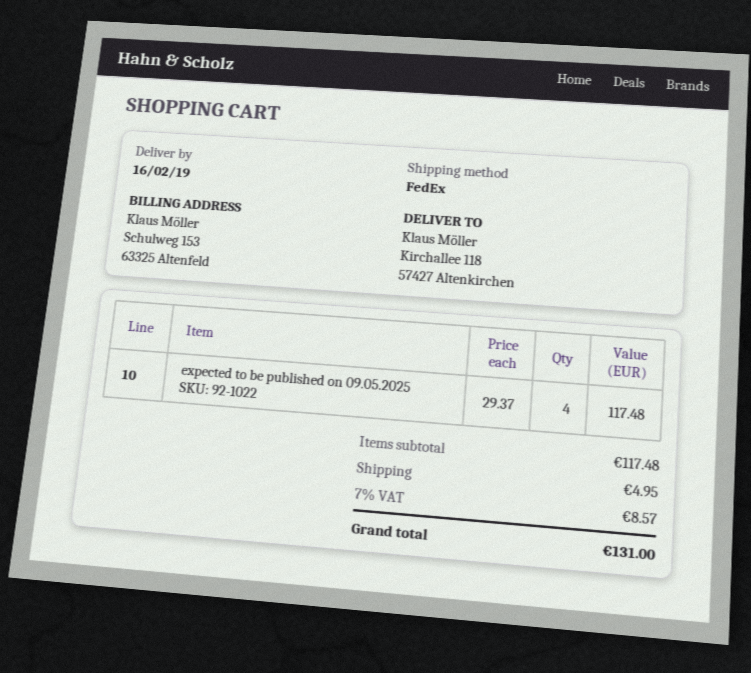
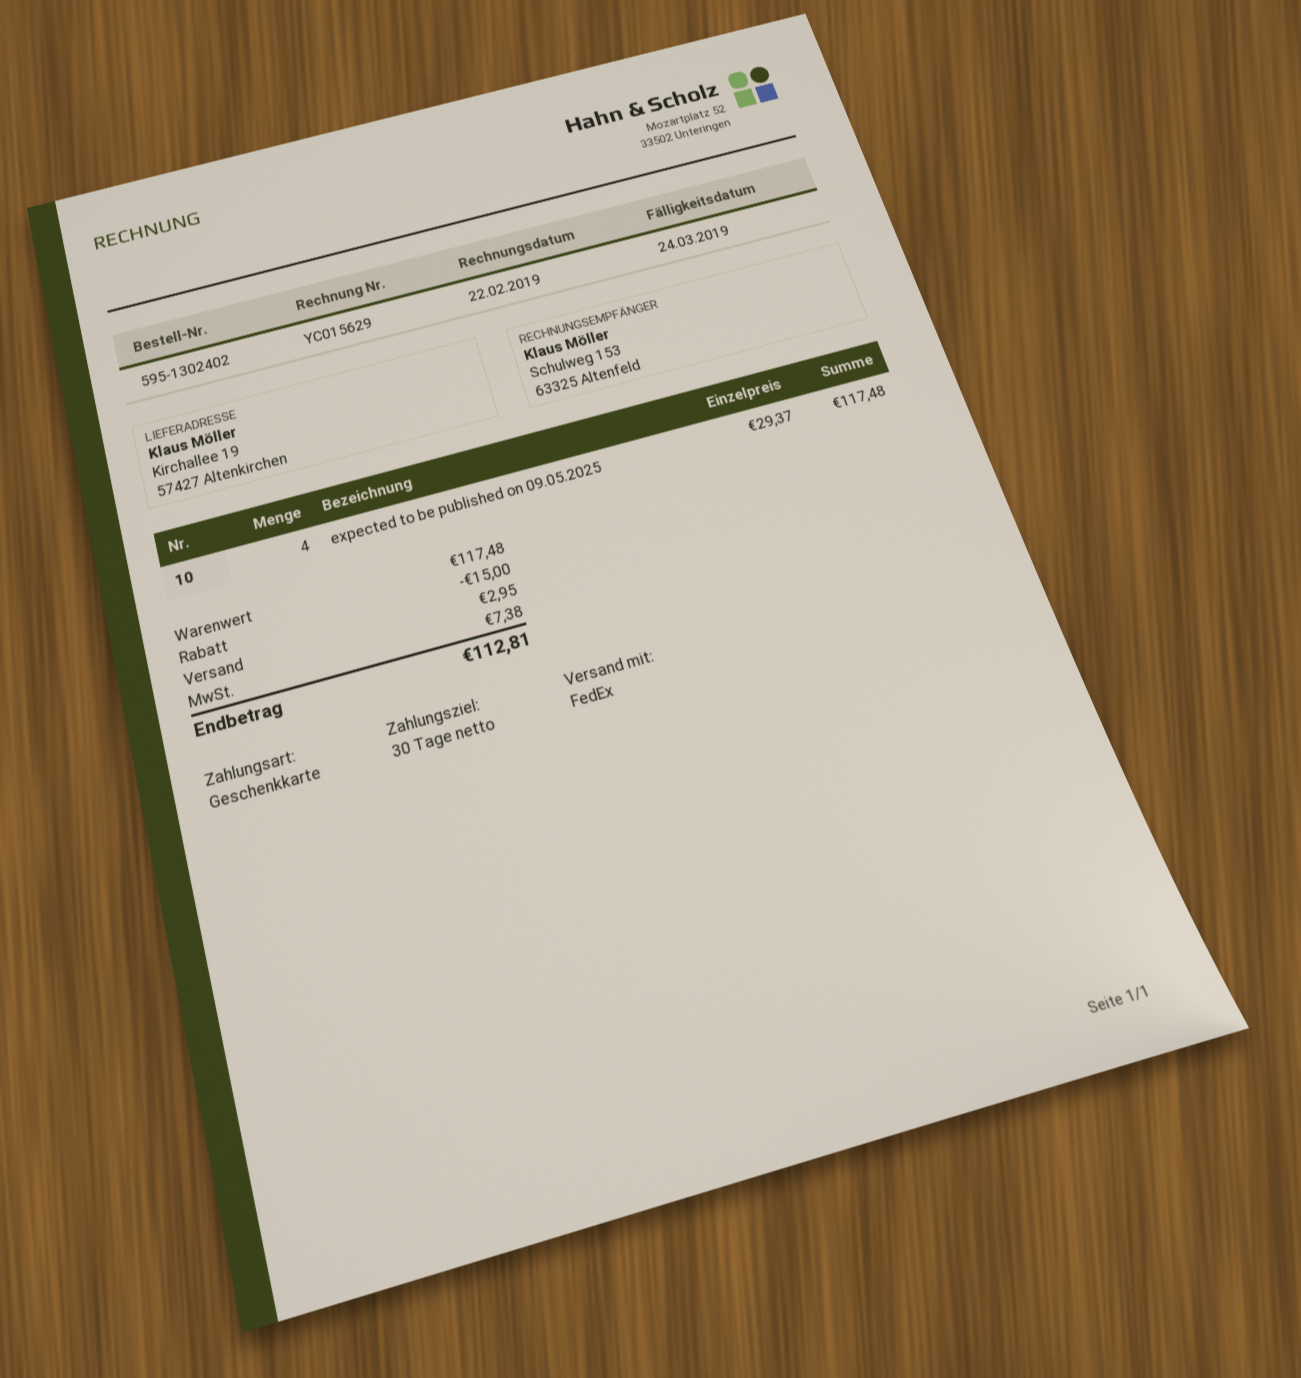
ship to: Kirchallee 118, 57427 Altenkirchen -> Kirchallee 19, 57427 Altenkirchen
discount: none -> 15.00
shipping: 4.95 -> 2.95
tax: 8.57 -> 7.38
total: 131.00 -> 112.81

